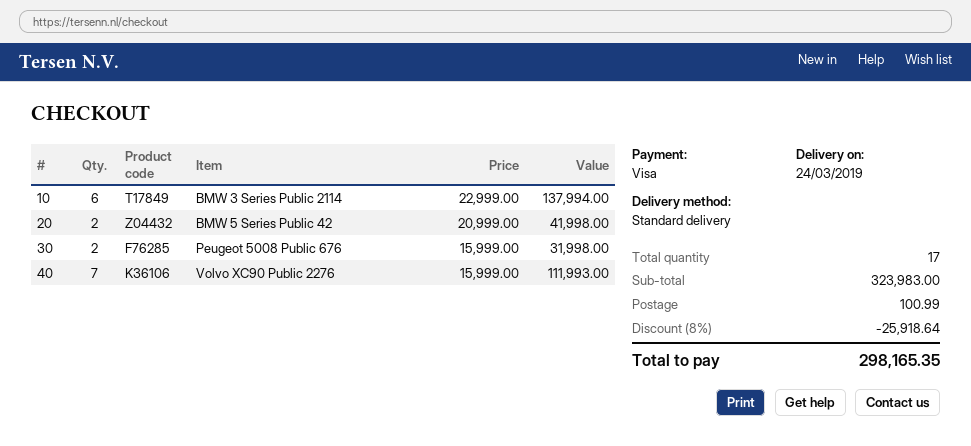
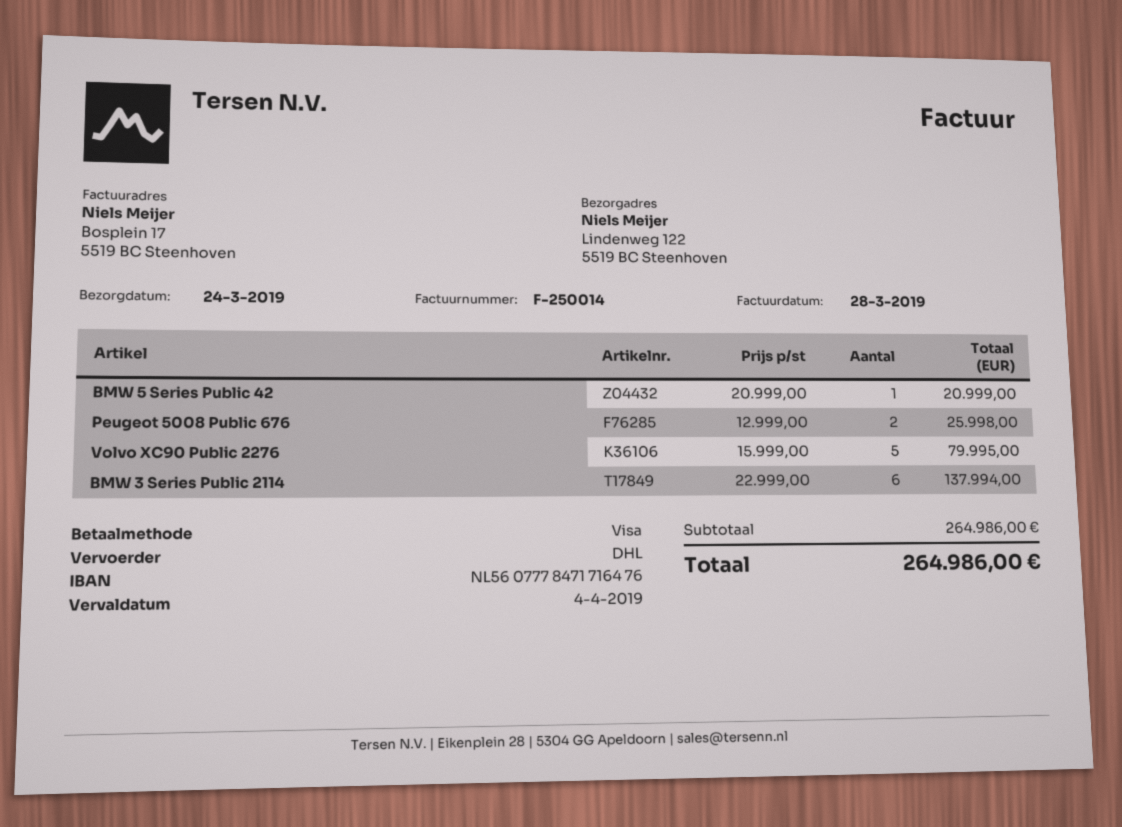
shipping method: standard -> DHL
BMW 5 Series Public 42: 2 x 20999.00 = 41998.00 -> 1 x 20999.00 = 20999.00
Peugeot 5008 Public 676: 2 x 15999.00 = 31998.00 -> 2 x 12999.00 = 25998.00
Volvo XC90 Public 2276: 7 x 15999.00 = 111993.00 -> 5 x 15999.00 = 79995.00
subtotal: 323983.00 -> 264986.00
discount: 8% = 25918.64 -> none
shipping: 100.99 -> none
total: 298165.35 -> 264986.00

